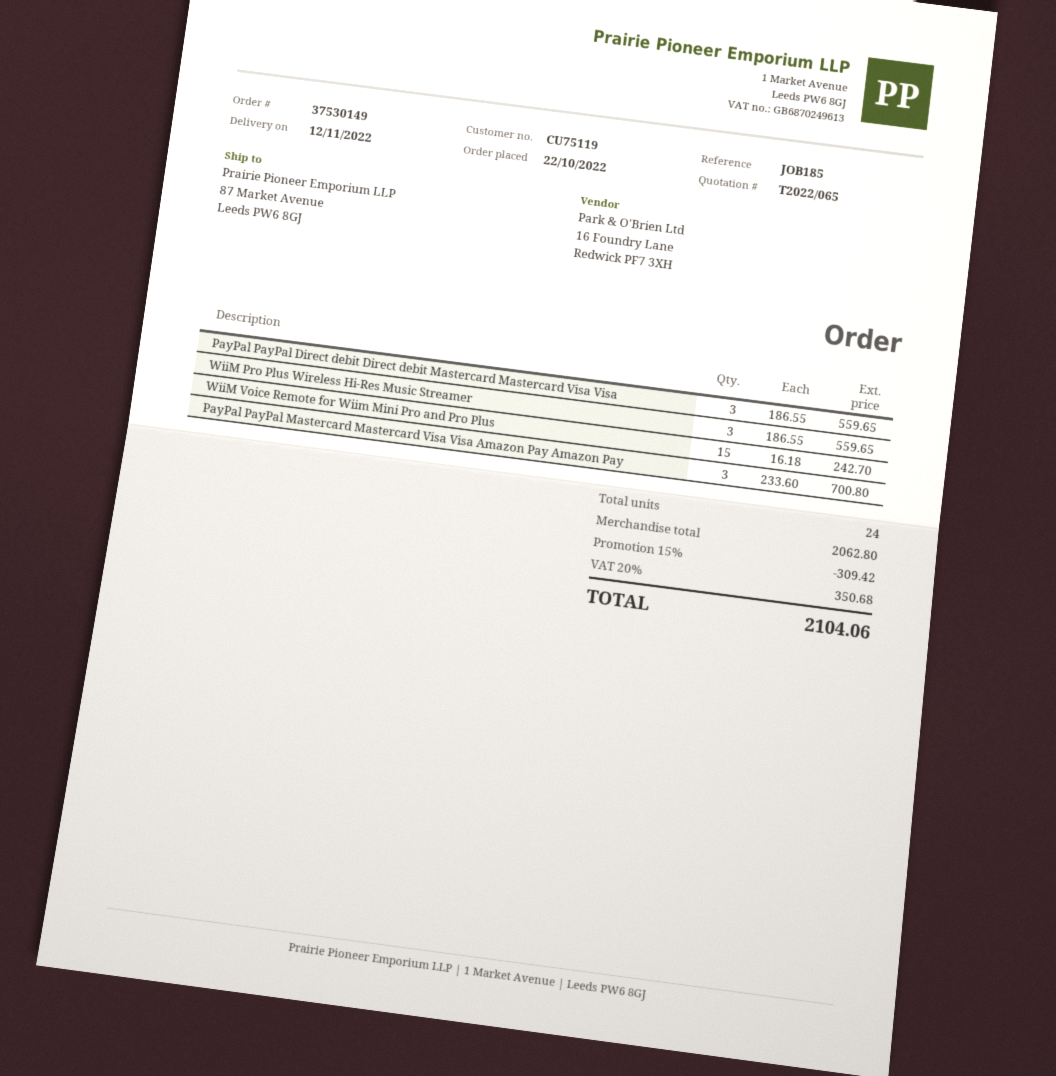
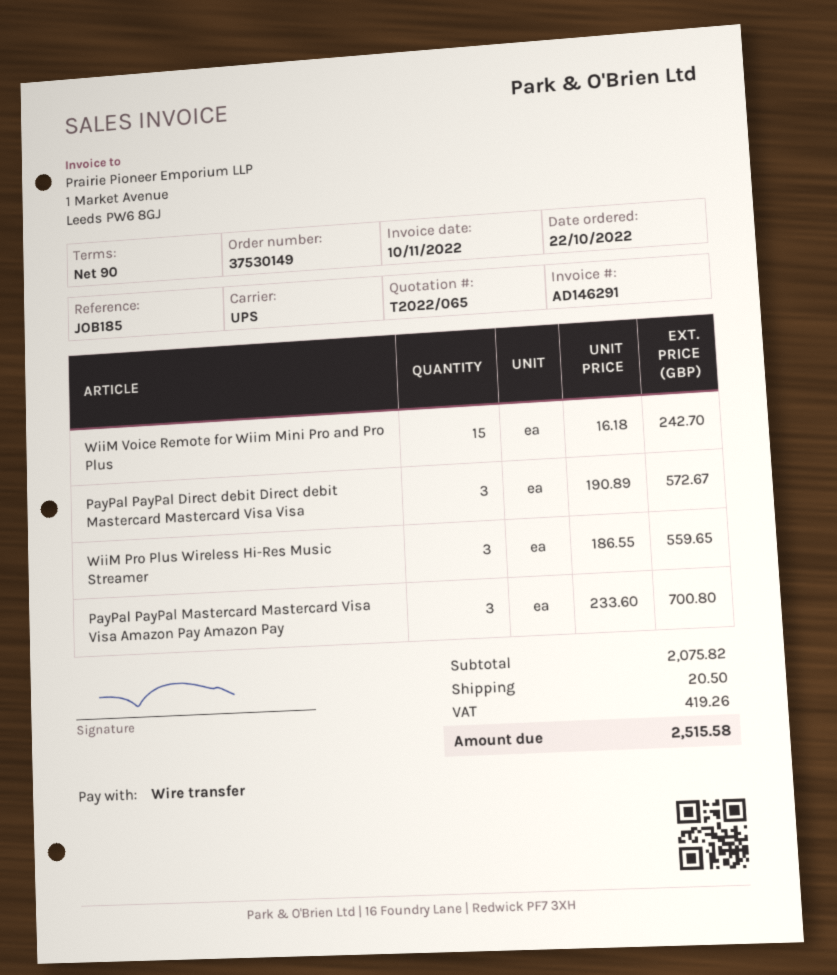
PayPal PayPal Direct debit Direct debit Mastercard Mastercard Visa Visa: 3 x 186.55 = 559.65 -> 3 x 190.89 = 572.67
subtotal: 2062.80 -> 2075.82
discount: 15% = 309.42 -> none
shipping: none -> 20.50
tax: 350.68 -> 419.26
total: 2104.06 -> 2515.58

